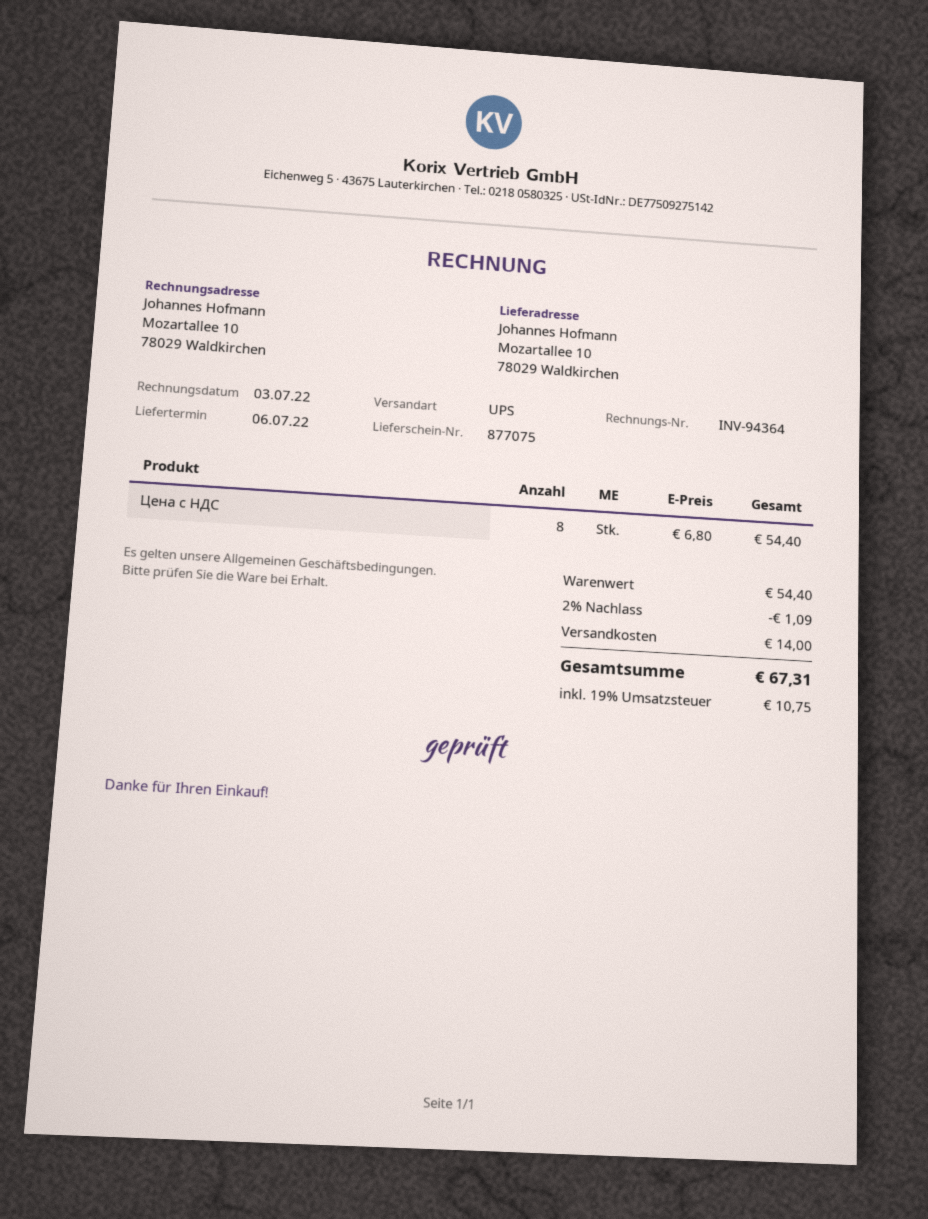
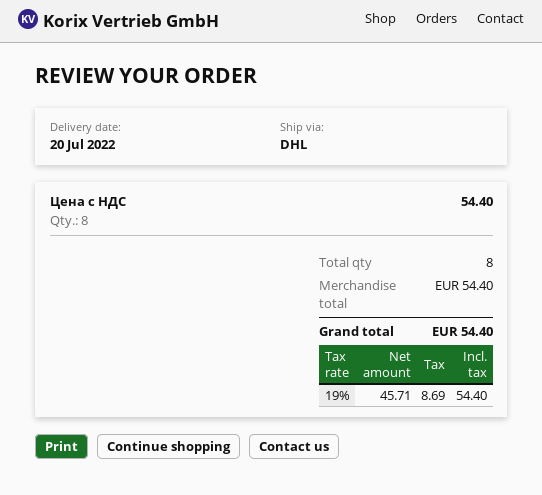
delivery date: 2022-07-06 -> 2022-07-20
shipping method: UPS -> DHL
discount: 2% = 1.09 -> none
shipping: 14.00 -> none
tax: 19% = 10.75 -> 19% = 8.69
total: 67.31 -> 54.40

